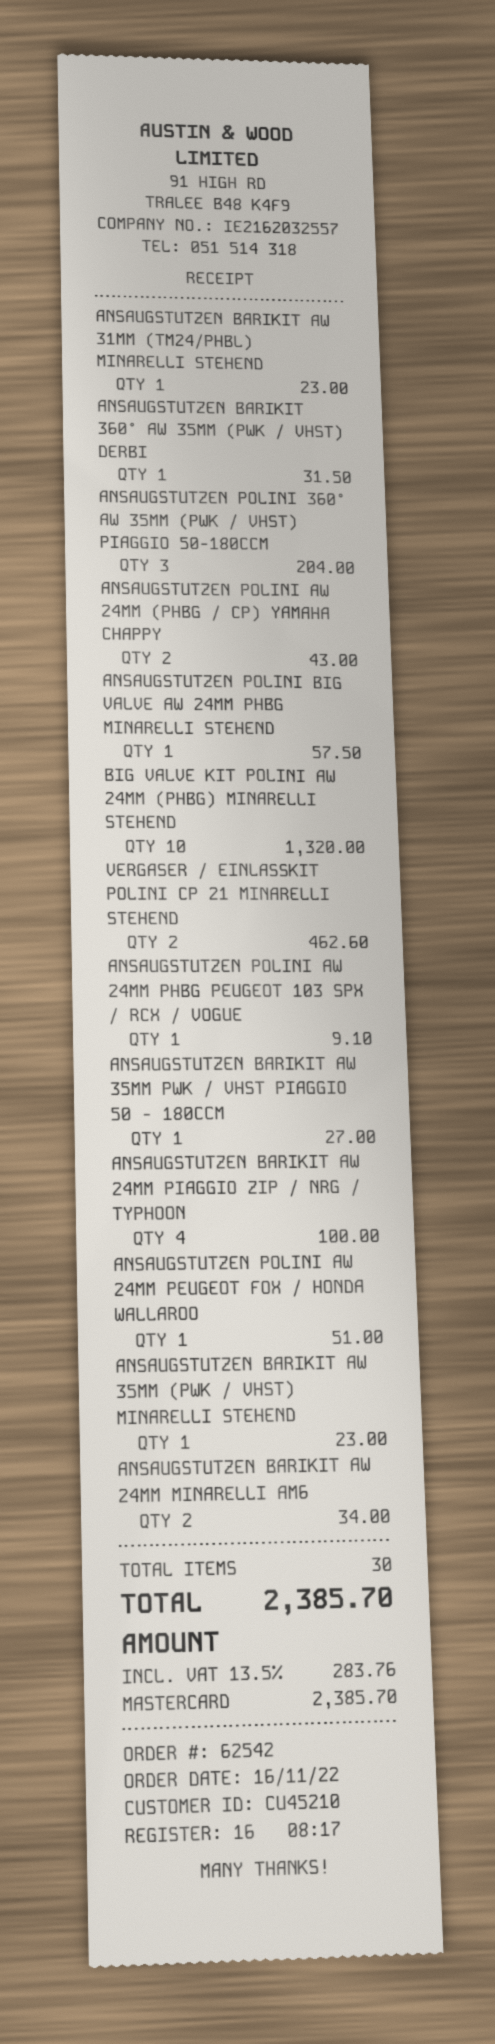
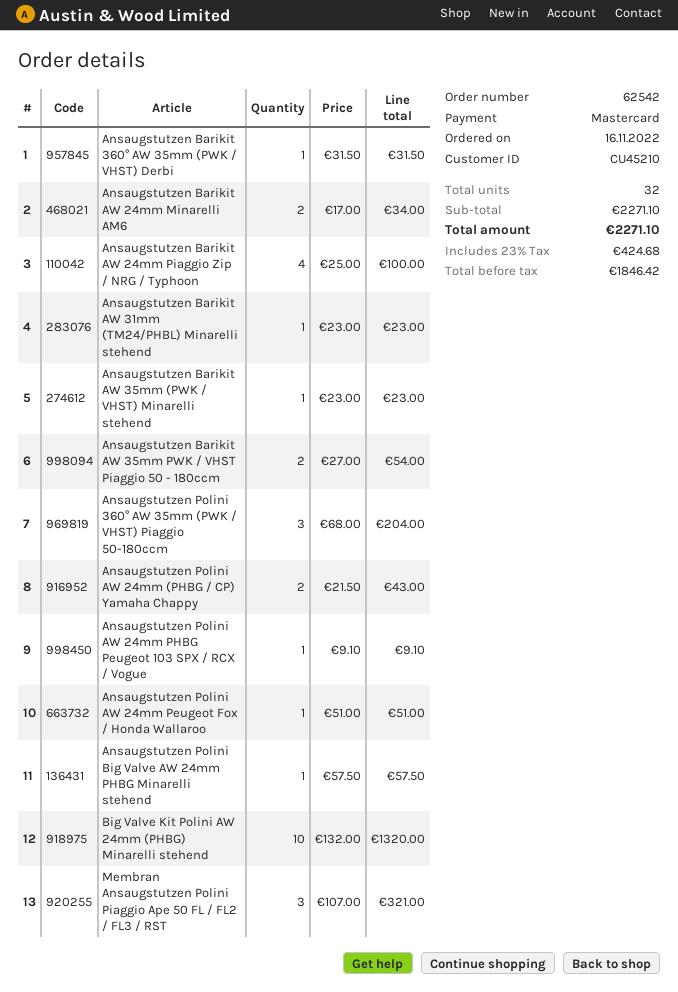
VERGASER / EINLASSKIT POLINI CP 21 MINARELLI STEHEND: 2 for 462.60 -> none
ANSAUGSTUTZEN BARIKIT AW 35MM PWK / VHST PIAGGIO 50 - 180CCM: 1 for 27.00 -> 2 for 54.00
Membran Ansaugstutzen Polini Piaggio Ape 50 FL / FL2 / FL3 / RST: none -> 3 for 321.00
total quantity: 30 -> 32
tax: 13.5% = 283.76 -> 23% = 424.68
total: 2385.70 -> 2271.10

